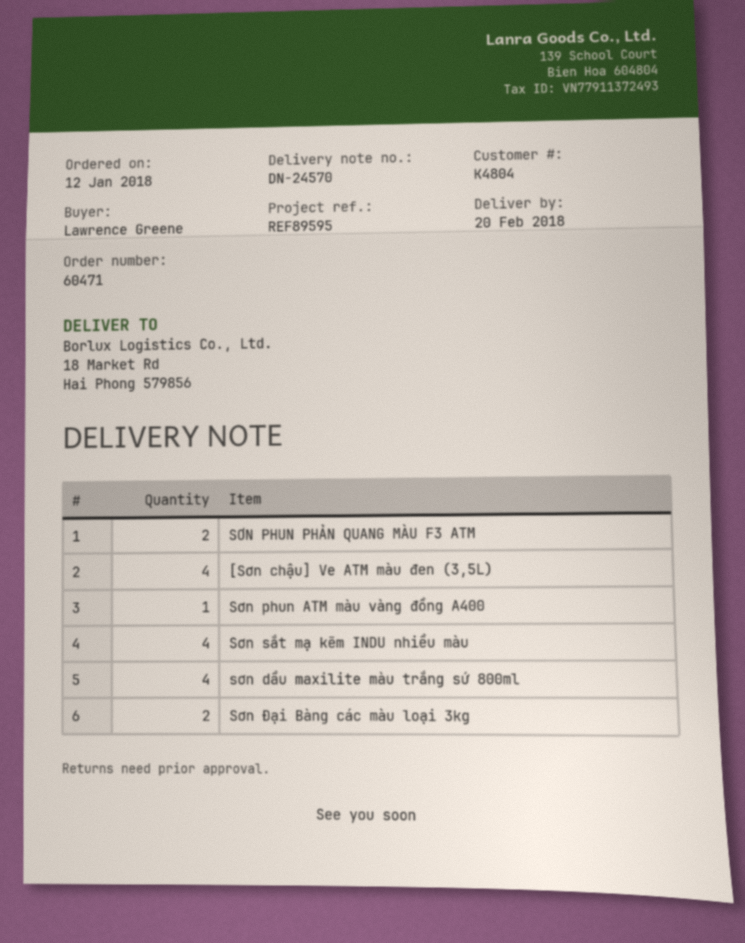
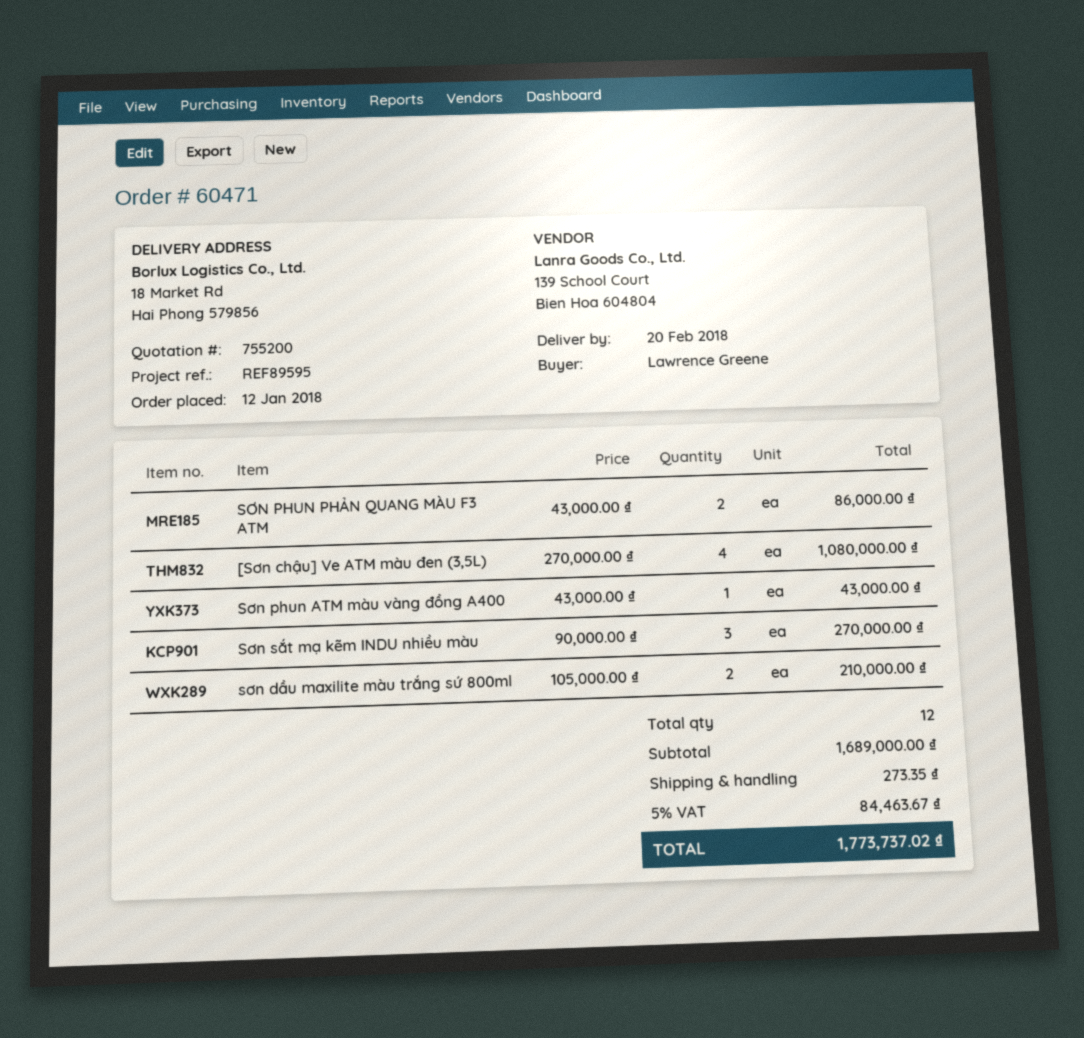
Sơn sắt mạ kẽm INDU nhiều màu: 4 -> 3
sơn dầu maxilite màu trắng sứ 800ml: 4 -> 2
Sơn Đại Bàng các màu loại 3kg: 2 -> none

